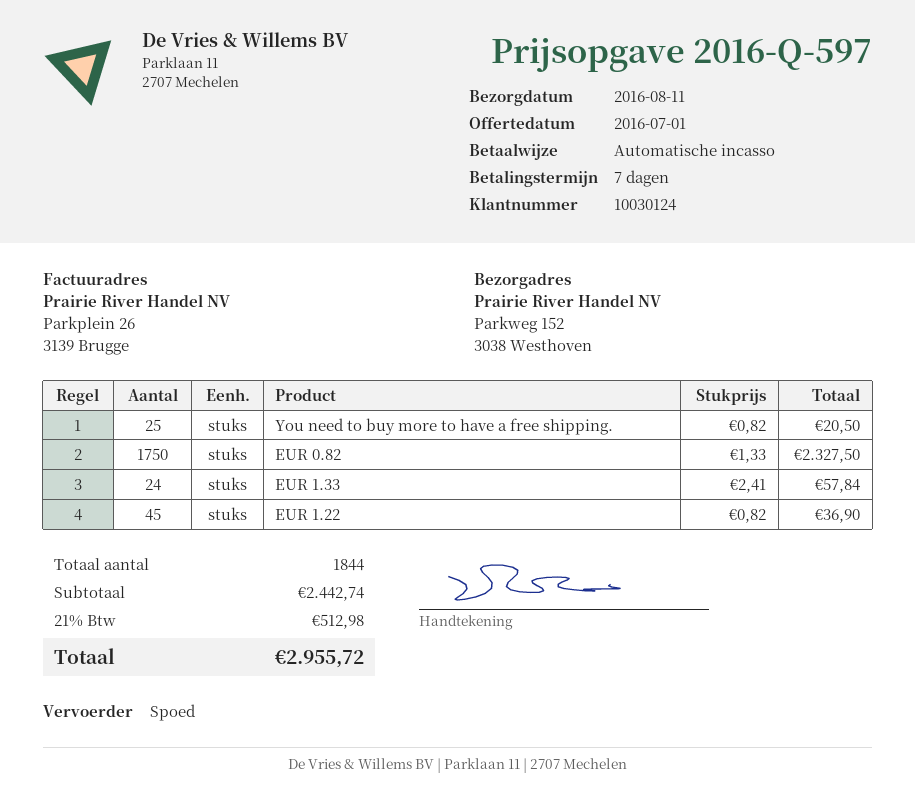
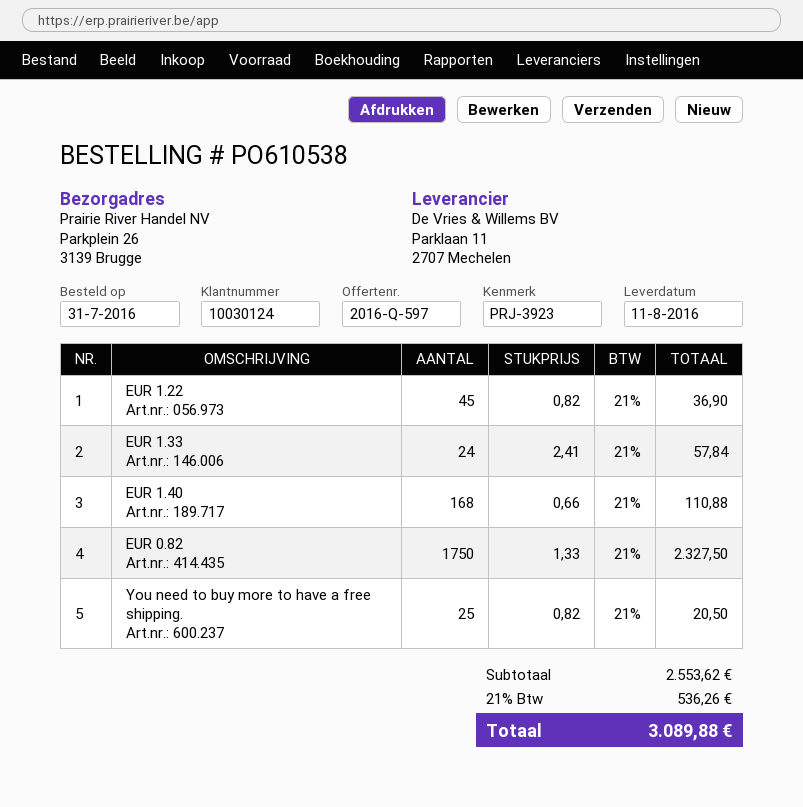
ship to: Parkweg 152, 3038 Westhoven -> Parkplein 26, 3139 Brugge
EUR 1.40: none -> 168 x 0.66 = 110.88
subtotal: 2442.74 -> 2553.62
tax: 21% = 512.98 -> 21% = 536.26
total: 2955.72 -> 3089.88

